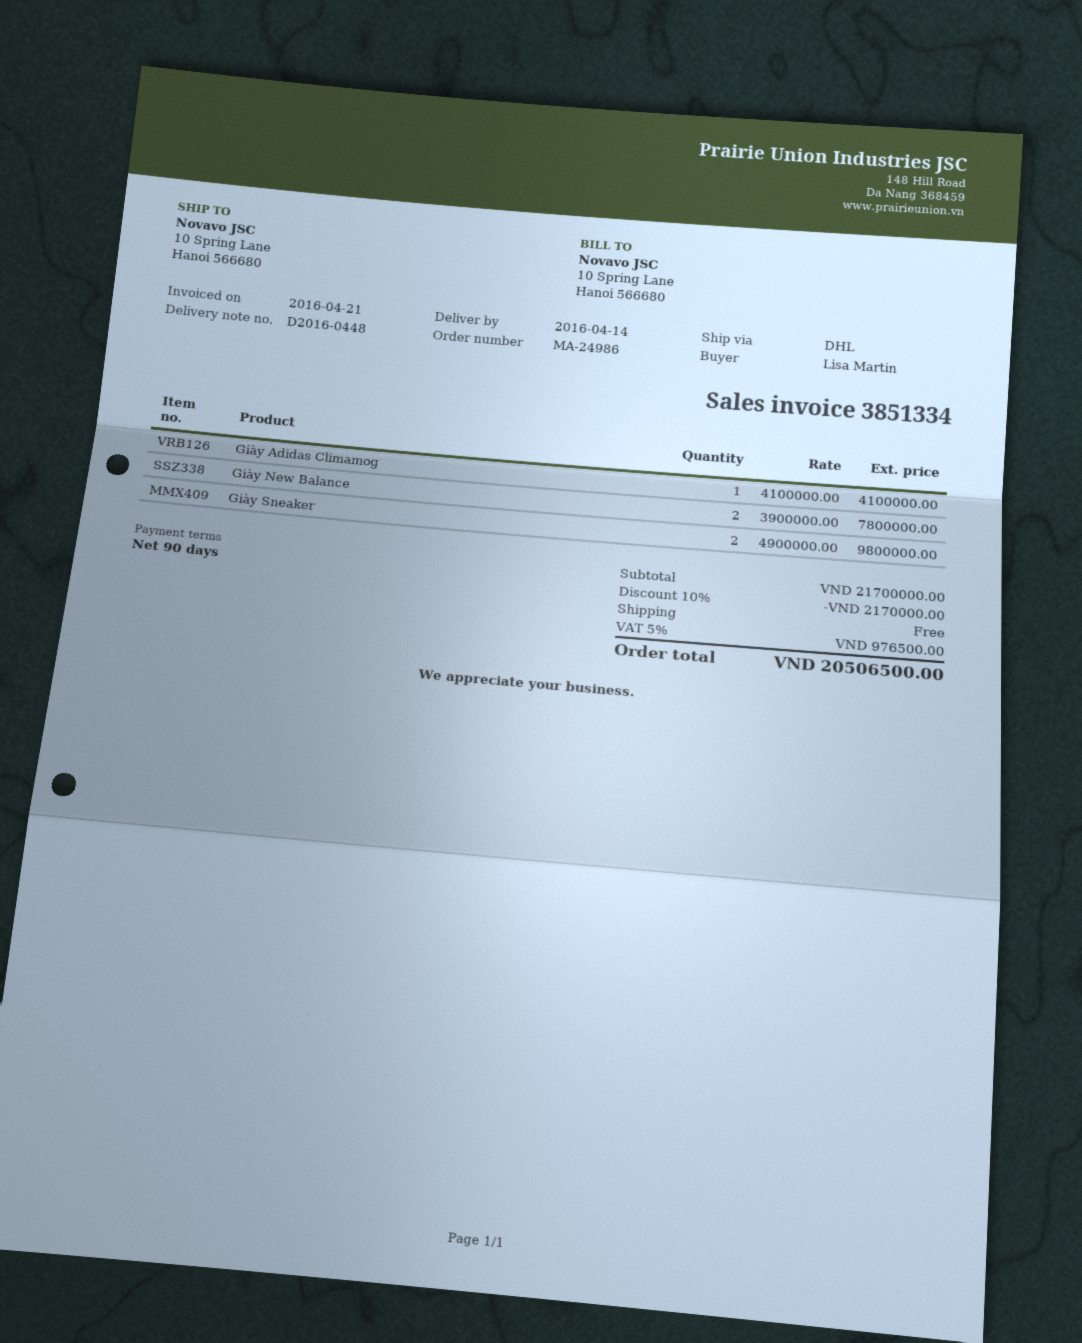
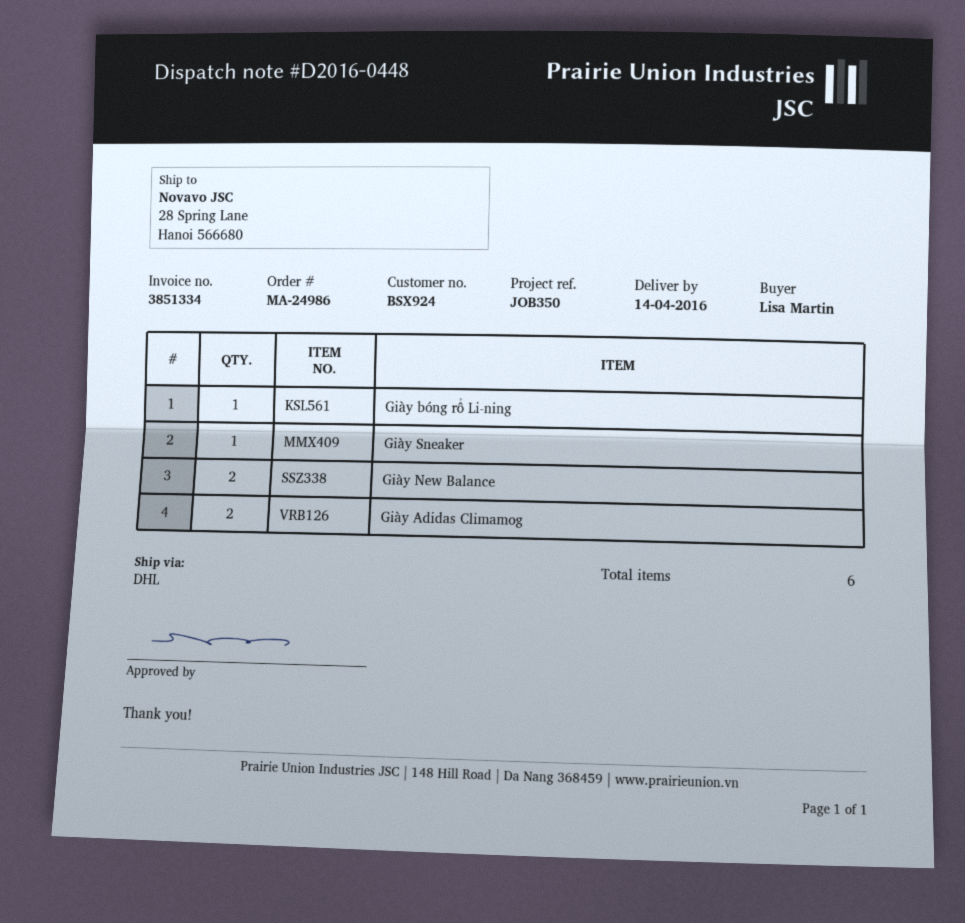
ship to: 10 Spring Lane, Hanoi 566680 -> 28 Spring Lane, Hanoi 566680
Giày Adidas Climamog: 1 -> 2
Giày Sneaker: 2 -> 1
Giày bóng rổ Li-ning: none -> 1

